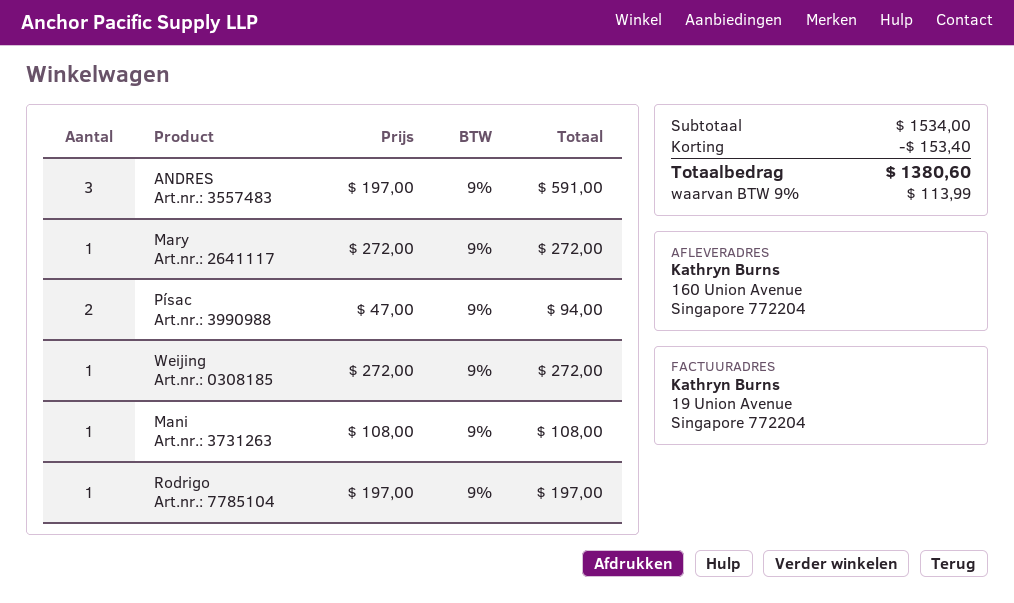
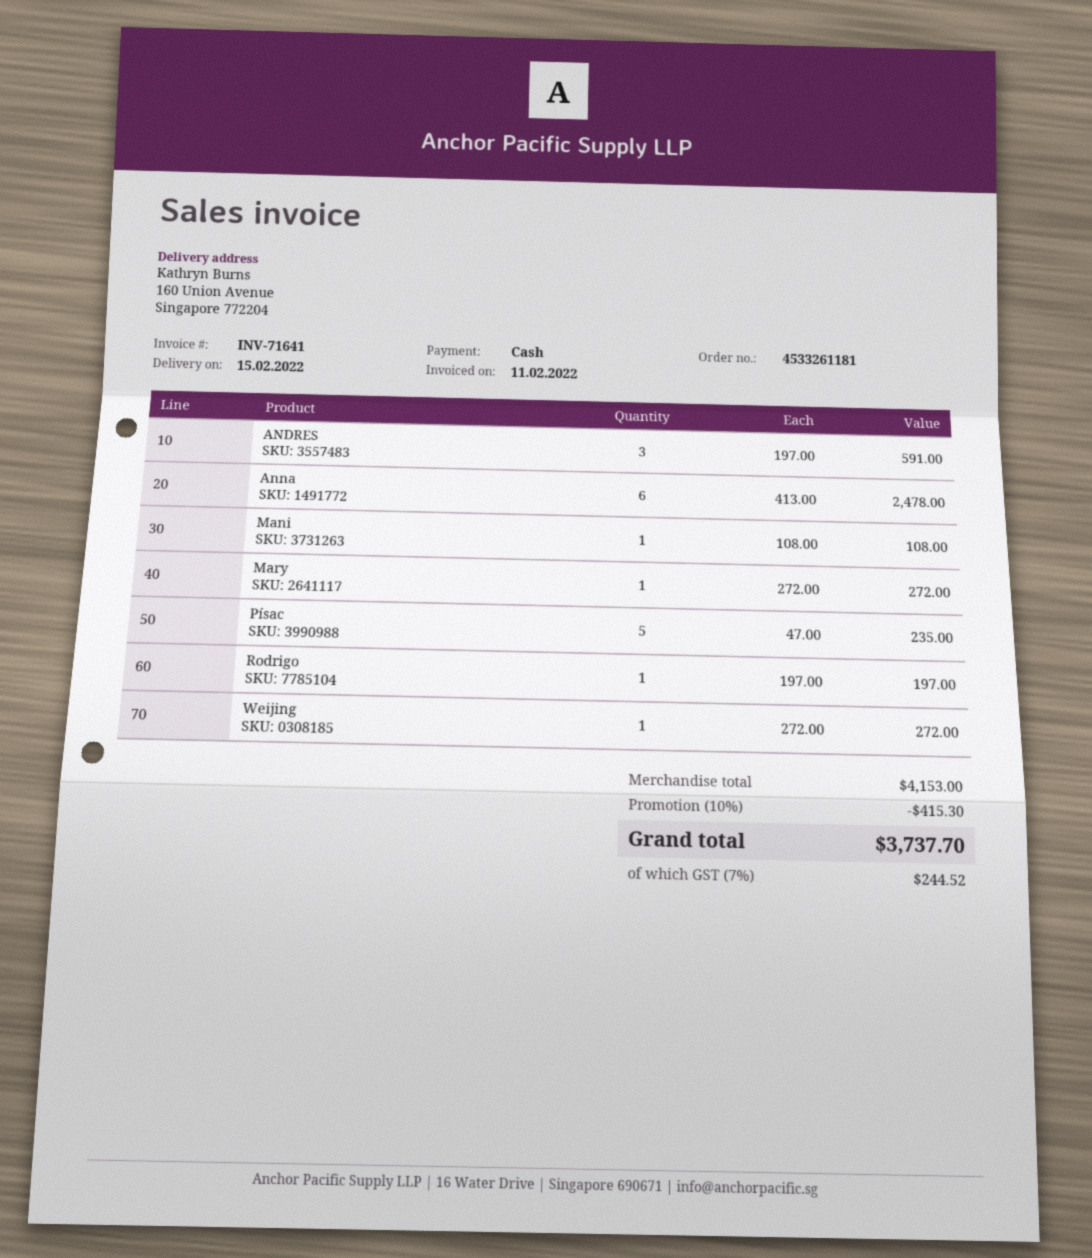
Písac: 2 x 47.00 = 94.00 -> 5 x 47.00 = 235.00
Anna: none -> 6 x 413.00 = 2478.00
subtotal: 1534.00 -> 4153.00
discount: 153.40 -> 415.30
tax: 9% = 113.99 -> 7% = 244.52
total: 1380.60 -> 3737.70

